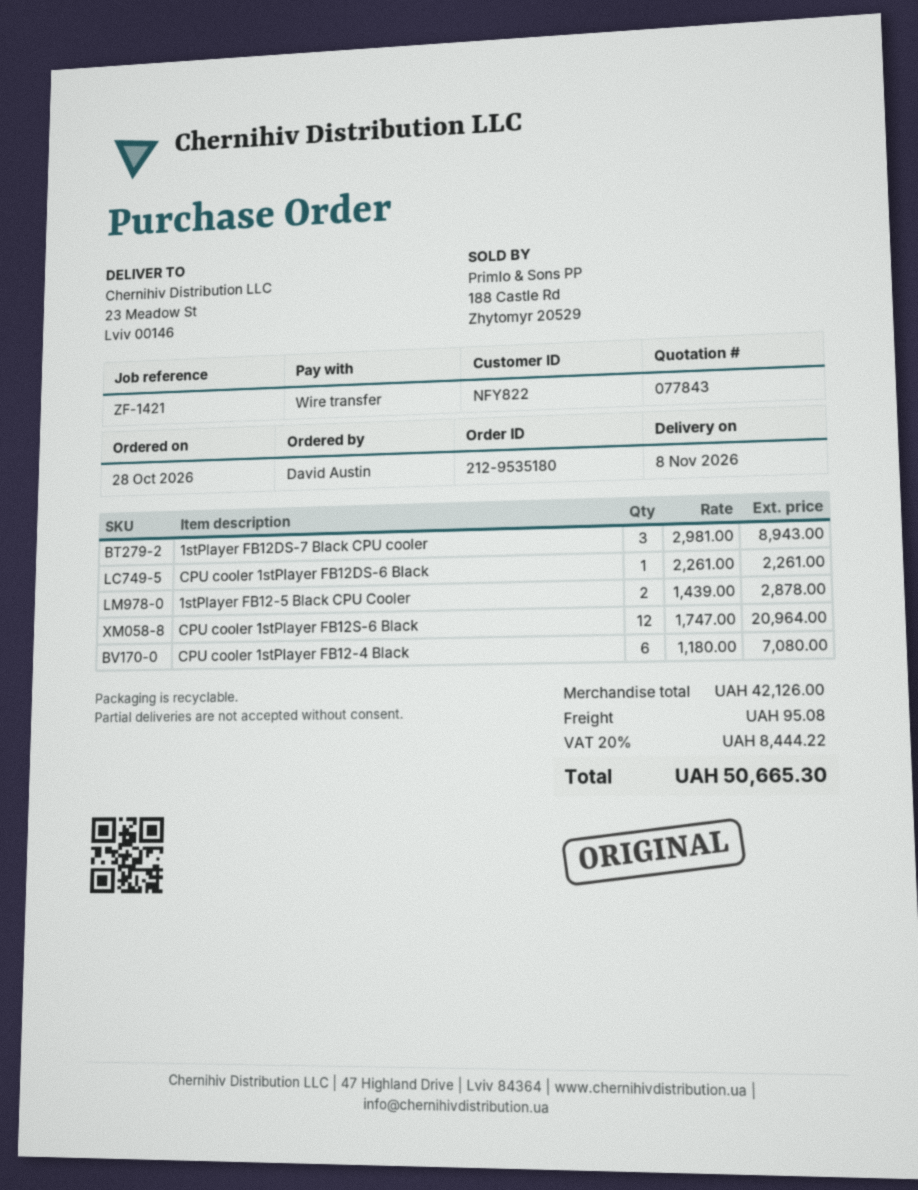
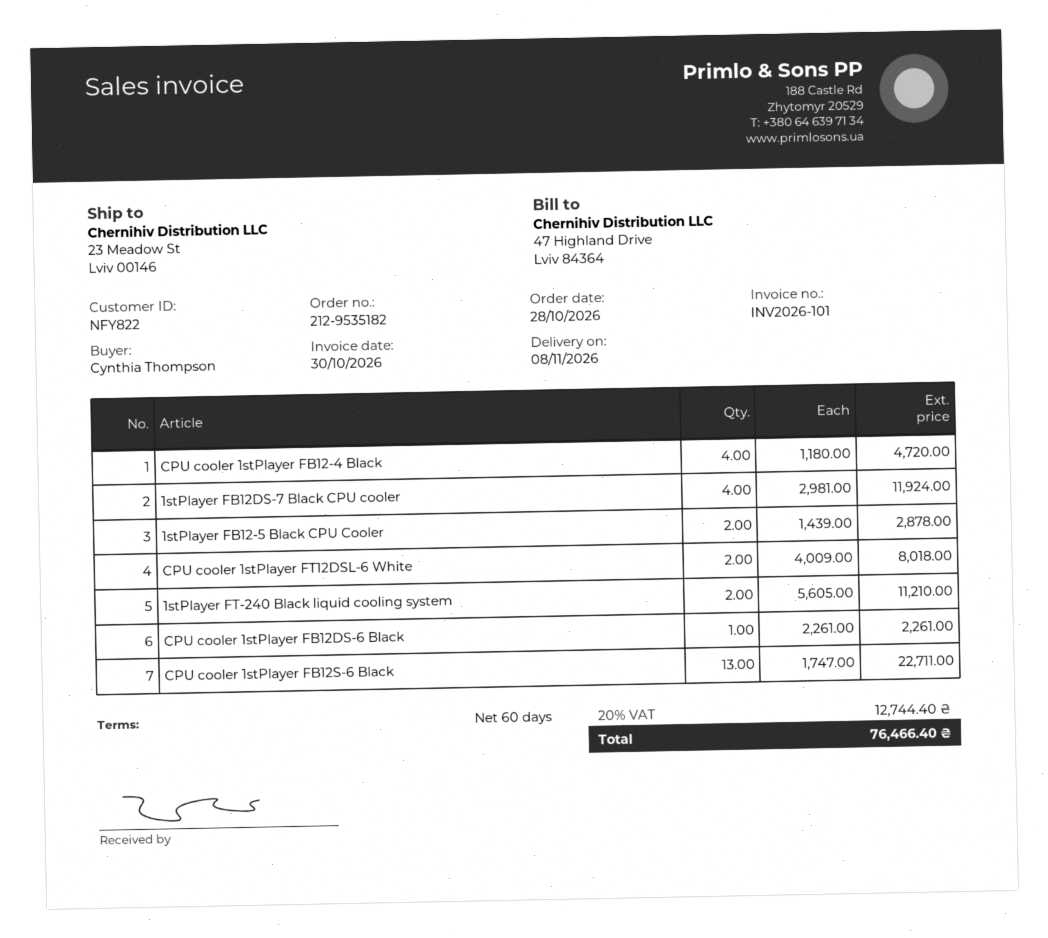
order number: 212-9535180 -> 212-9535182
ordered by: David Austin -> Cynthia Thompson
1stPlayer FB12DS-7 Black CPU cooler: 3 x 2981.00 = 8943.00 -> 4 x 2981.00 = 11924.00
CPU cooler 1stPlayer FB12S-6 Black: 12 x 1747.00 = 20964.00 -> 13 x 1747.00 = 22711.00
CPU cooler 1stPlayer FB12-4 Black: 6 x 1180.00 = 7080.00 -> 4 x 1180.00 = 4720.00
CPU cooler 1stPlayer FT12DSL-6 White: none -> 2 x 4009.00 = 8018.00
1stPlayer FT-240 Black liquid cooling system: none -> 2 x 5605.00 = 11210.00
shipping: 95.08 -> none
tax: 20% = 8444.22 -> 20% = 12744.40
total: 50665.30 -> 76466.40

